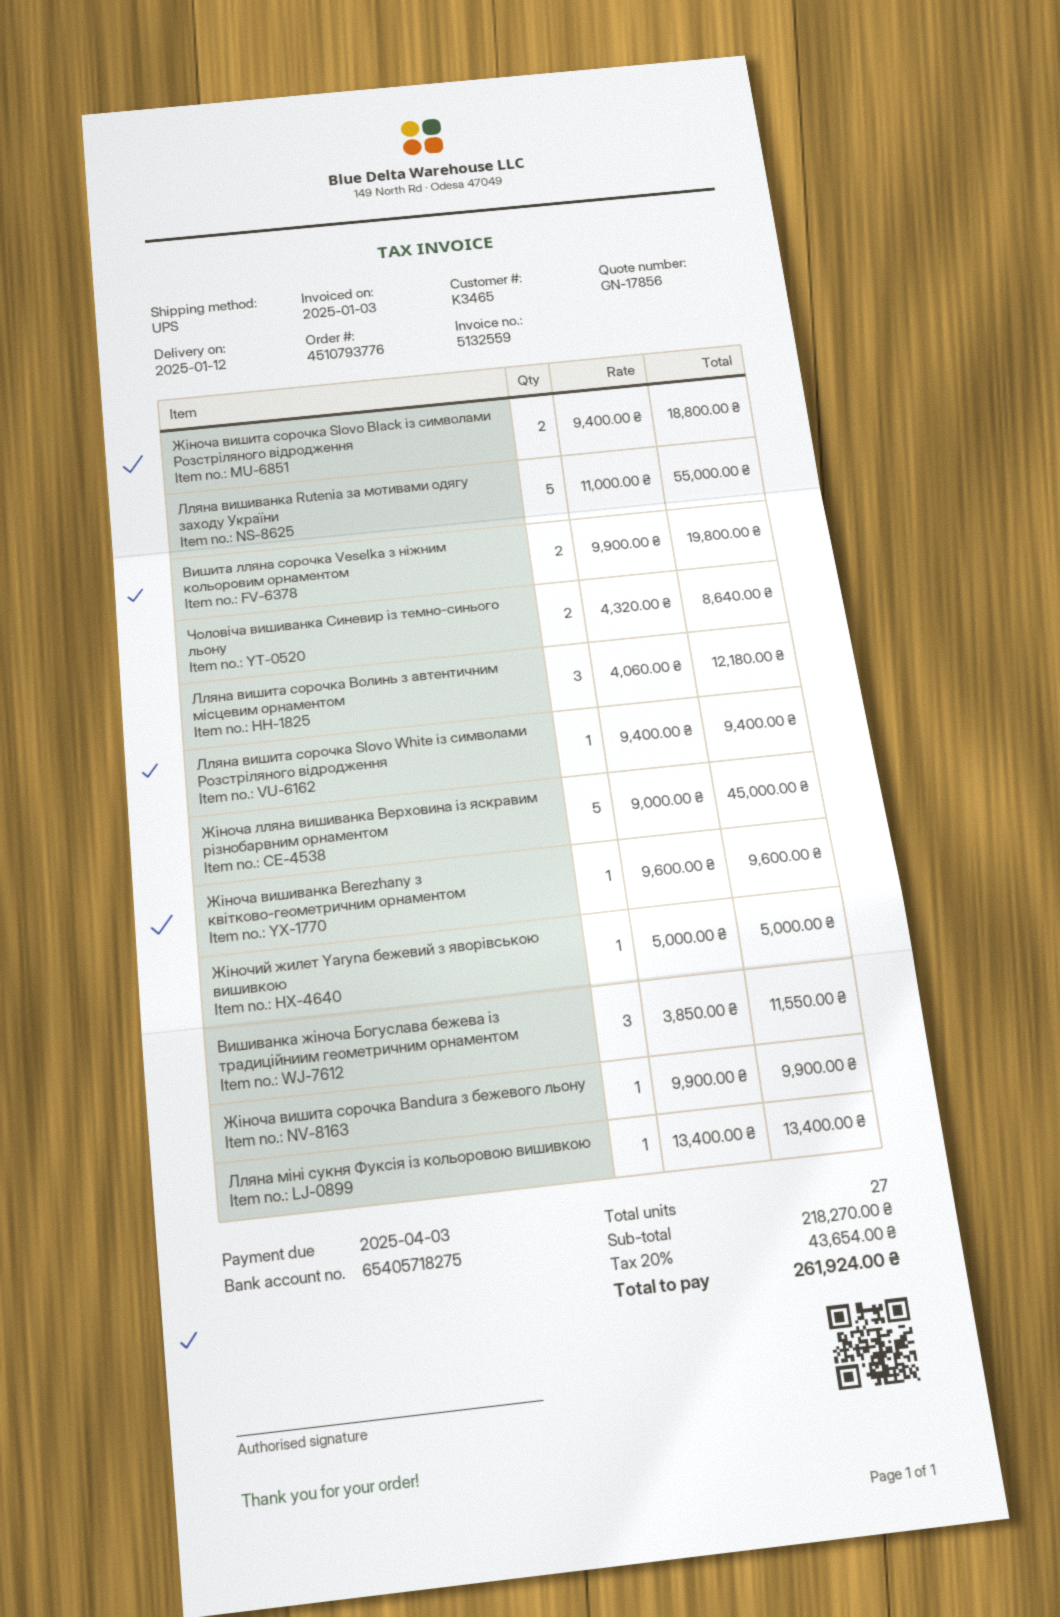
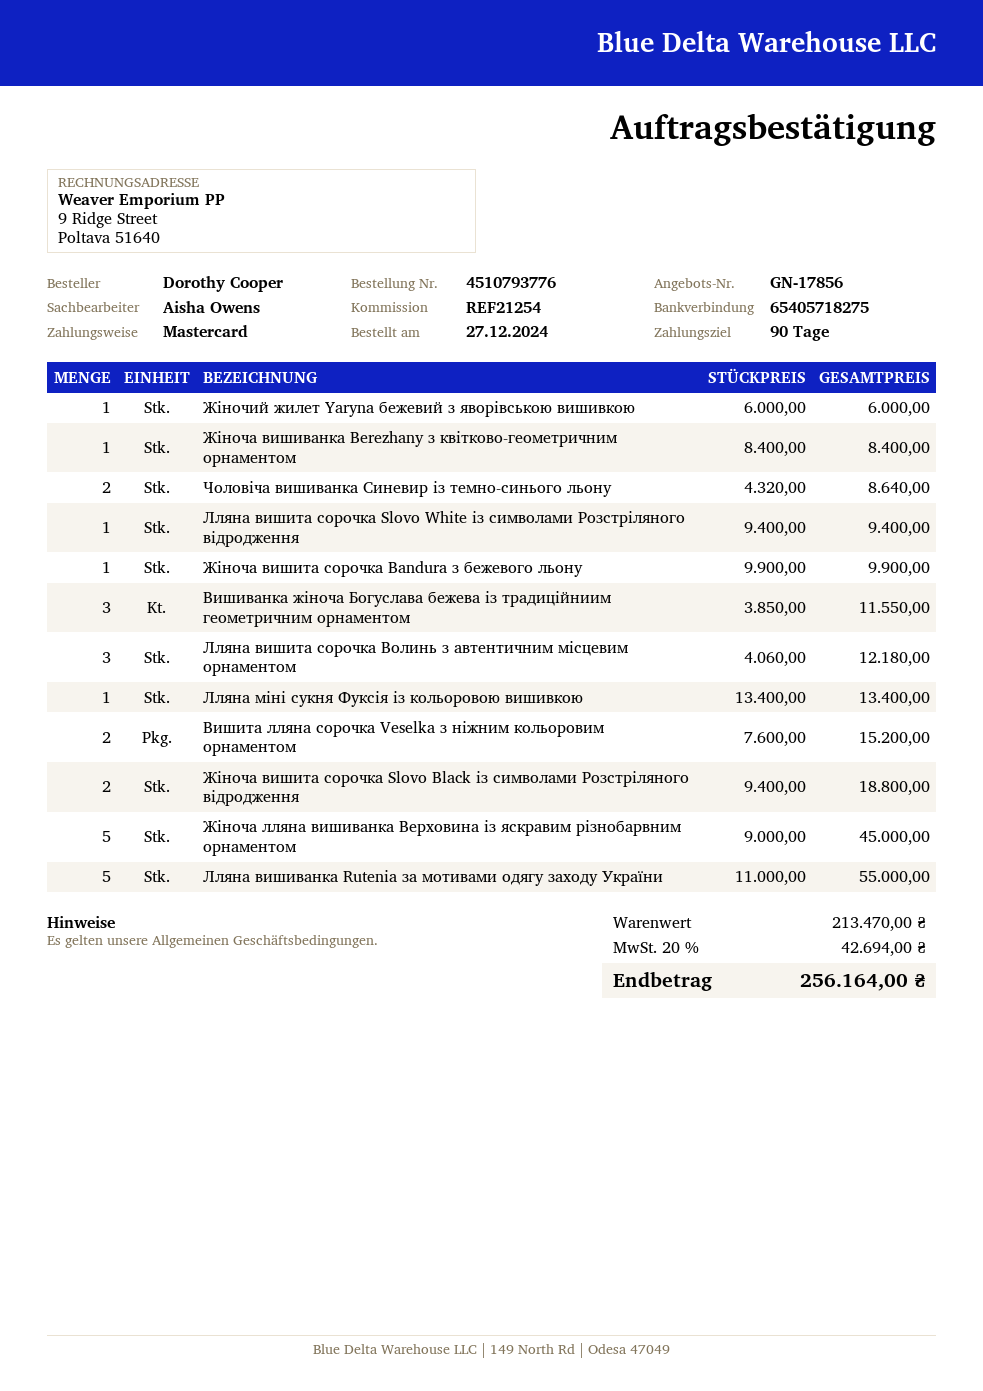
Вишита лляна сорочка Veselka з ніжним кольоровим орнаментом: 2 x 9900.00 = 19800.00 -> 2 x 7600.00 = 15200.00
Жіноча вишиванка Berezhany з квітково-геометричним орнаментом: 1 x 9600.00 = 9600.00 -> 1 x 8400.00 = 8400.00
Жіночий жилет Yaryna бежевий з яворівською вишивкою: 1 x 5000.00 = 5000.00 -> 1 x 6000.00 = 6000.00
subtotal: 218270.00 -> 213470.00
tax: 20% = 43654.00 -> 20% = 42694.00
total: 261924.00 -> 256164.00

